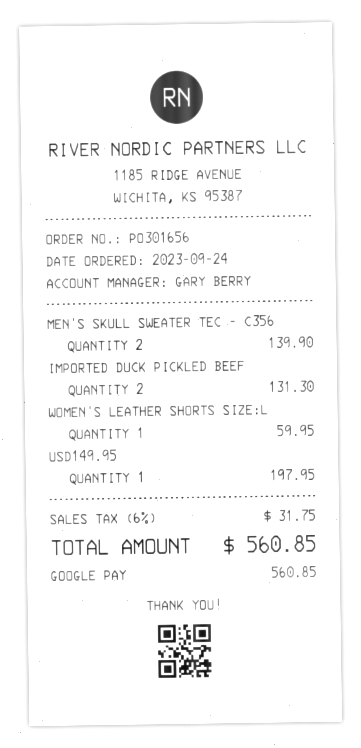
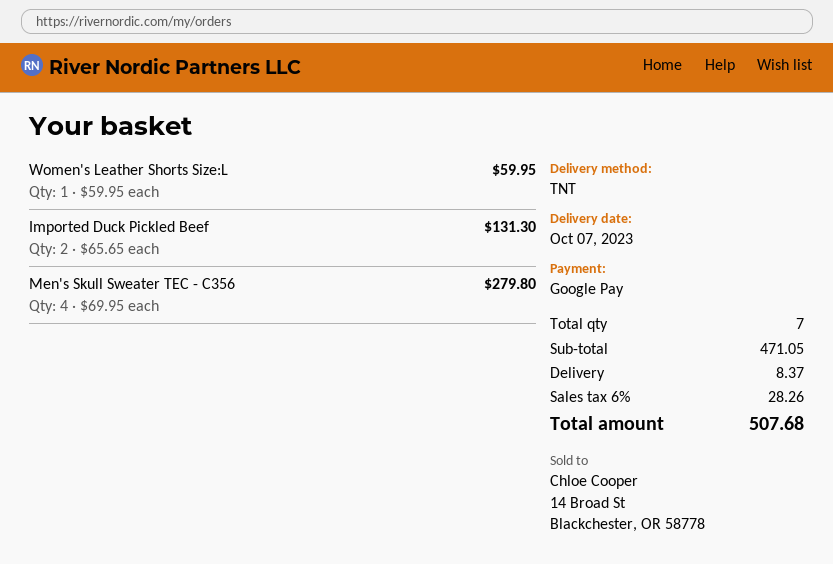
MEN'S SKULL SWEATER TEC - C356: 2 for 139.90 -> 4 for 279.80
USD149.95: 1 for 197.95 -> none
shipping: none -> 8.37
tax: 6% = 31.75 -> 6% = 28.26
total: 560.85 -> 507.68

